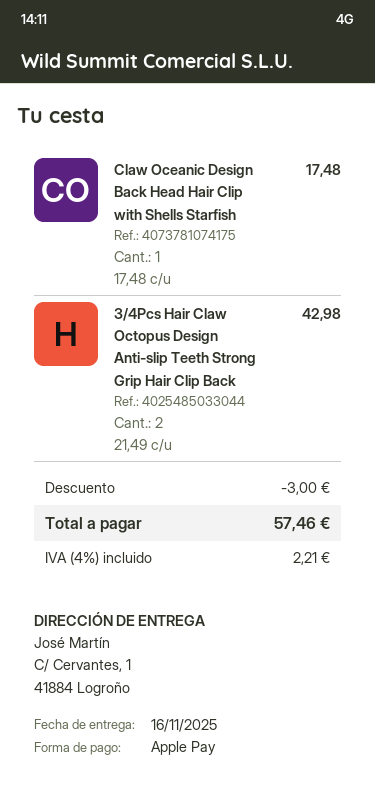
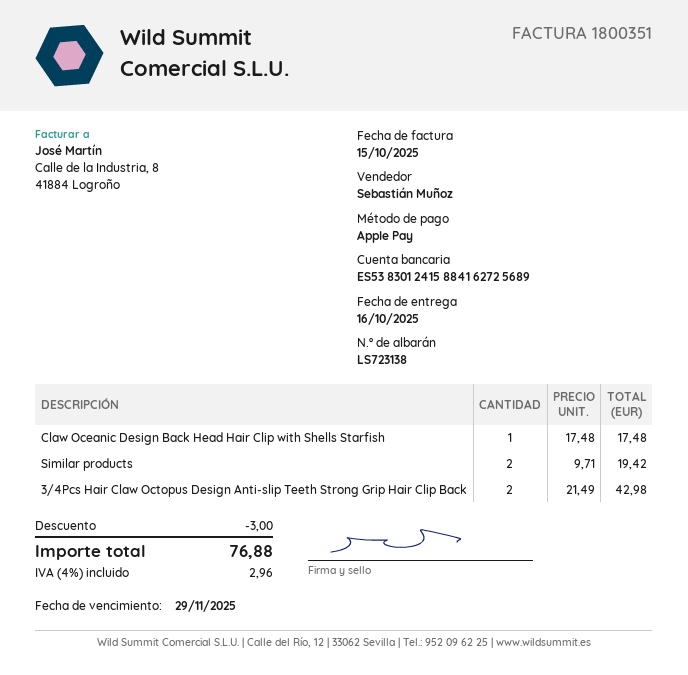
delivery date: 2025-11-16 -> 2025-10-16
Similar products: none -> 2 x 9.71 = 19.42
tax: 4% = 2.21 -> 4% = 2.96
total: 57.46 -> 76.88

